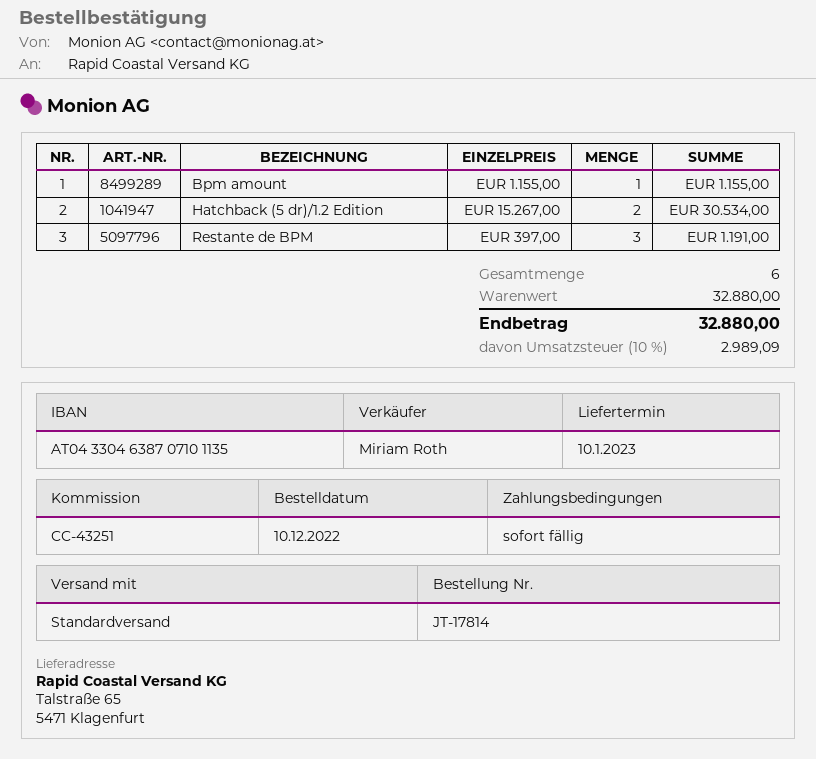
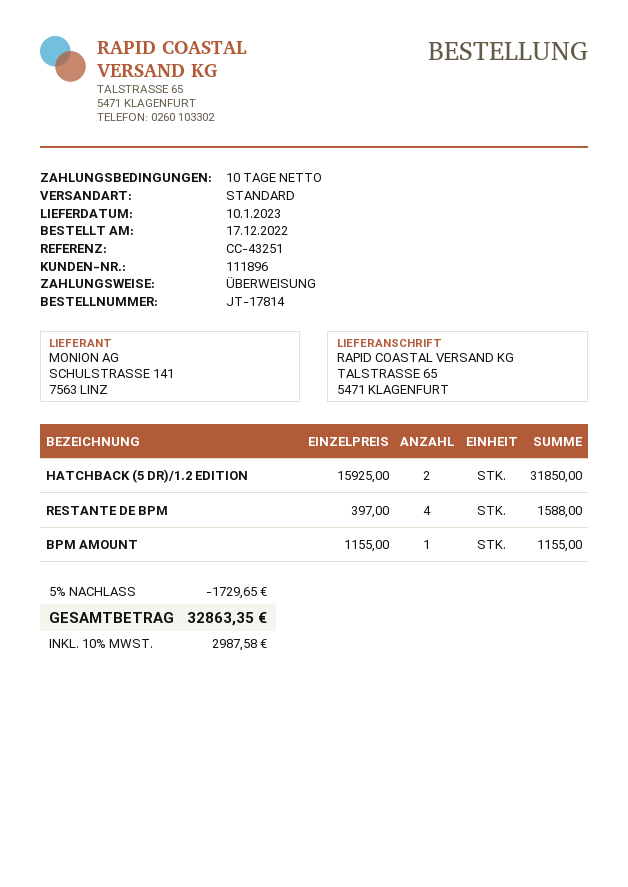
order date: 2022-12-10 -> 2022-12-17
payment terms: on receipt -> 10 days
Hatchback (5 dr)/1.2 Edition: 2 x 15267.00 = 30534.00 -> 2 x 15925.00 = 31850.00
Restante de BPM: 3 x 397.00 = 1191.00 -> 4 x 397.00 = 1588.00
discount: none -> 5% = 1729.65
tax: 10% = 2989.09 -> 10% = 2987.58
total: 32880.00 -> 32863.35

